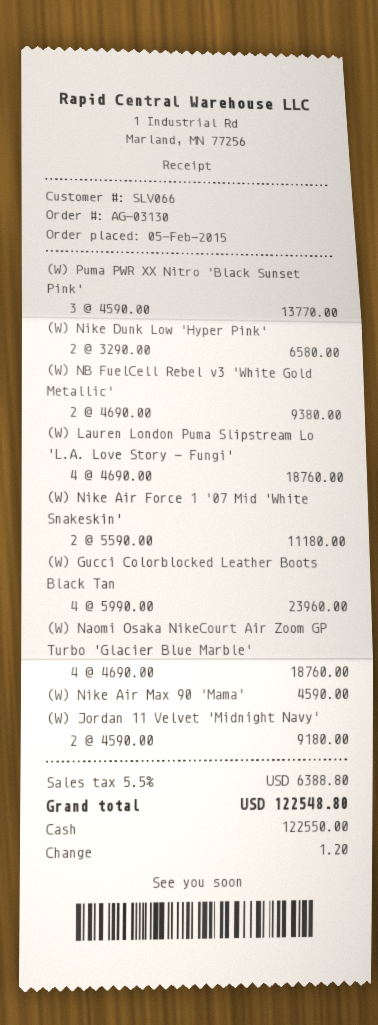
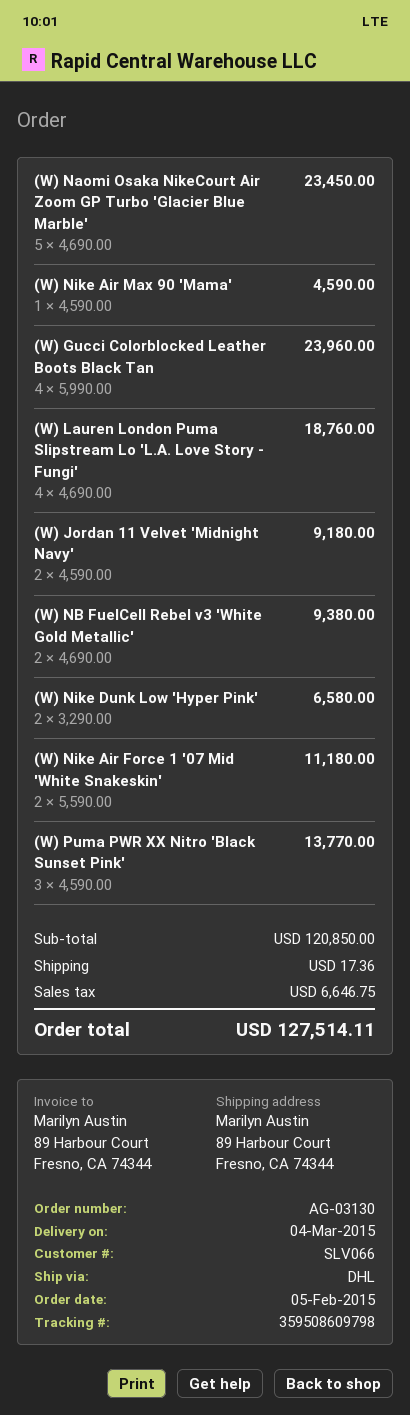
(W) Naomi Osaka NikeCourt Air Zoom GP Turbo 'Glacier Blue Marble': 4 x 4690.00 = 18760.00 -> 5 x 4690.00 = 23450.00
shipping: none -> 17.36
tax: 6388.80 -> 6646.75
total: 122548.80 -> 127514.11

